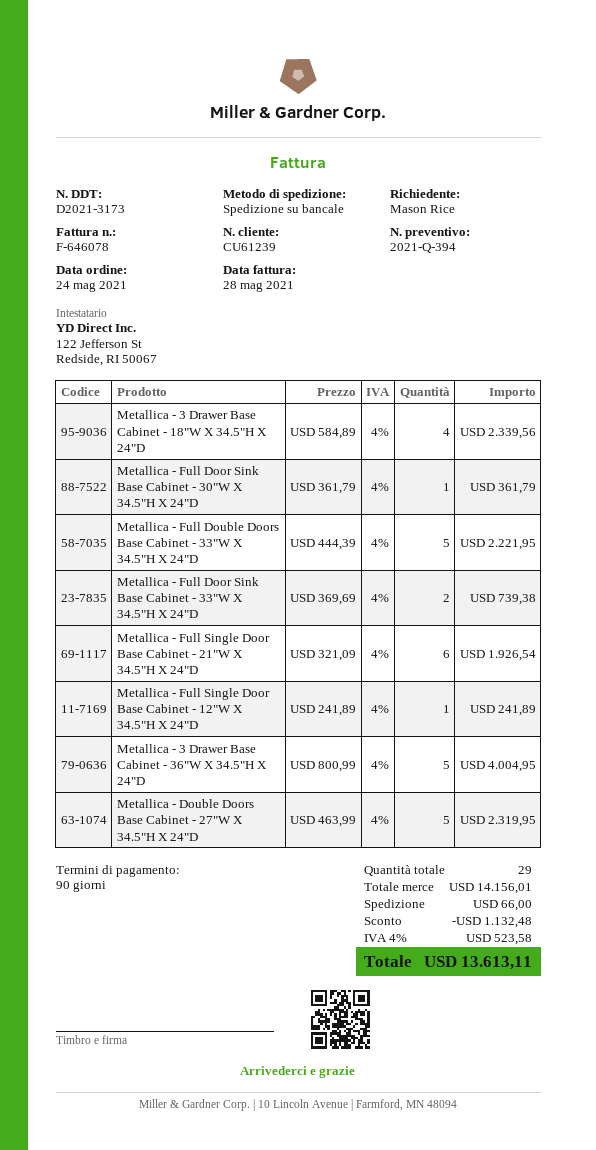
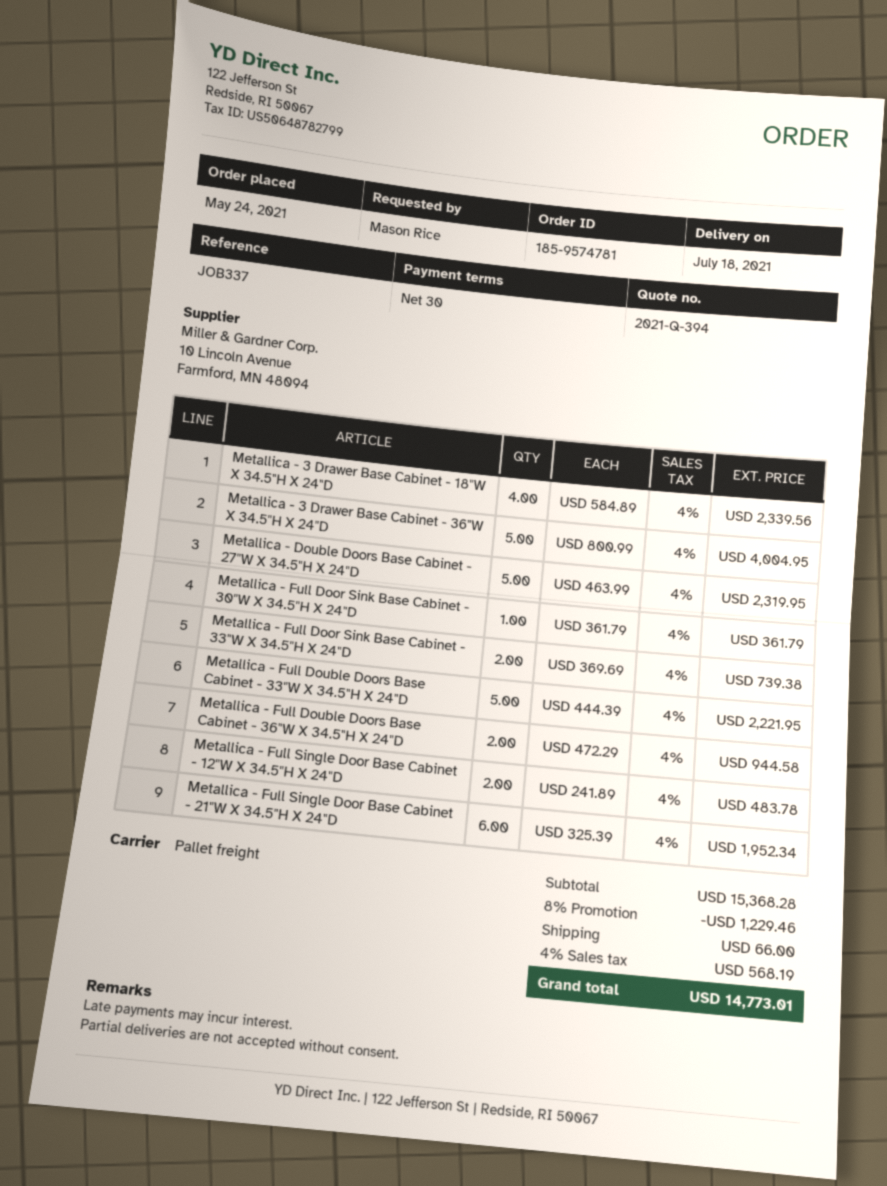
payment terms: 90 days -> 30 days
Metallica - Full Single Door Base Cabinet - 21"W X 34.5"H X 24"D: 6 x 321.09 = 1926.54 -> 6 x 325.39 = 1952.34
Metallica - Full Single Door Base Cabinet - 12"W X 34.5"H X 24"D: 1 x 241.89 = 241.89 -> 2 x 241.89 = 483.78
Metallica - Full Double Doors Base Cabinet - 36"W X 34.5"H X 24"D: none -> 2 x 472.29 = 944.58
subtotal: 14156.01 -> 15368.28
discount: 1132.48 -> 1229.46
tax: 4% = 523.58 -> 4% = 568.19
total: 13613.11 -> 14773.01

